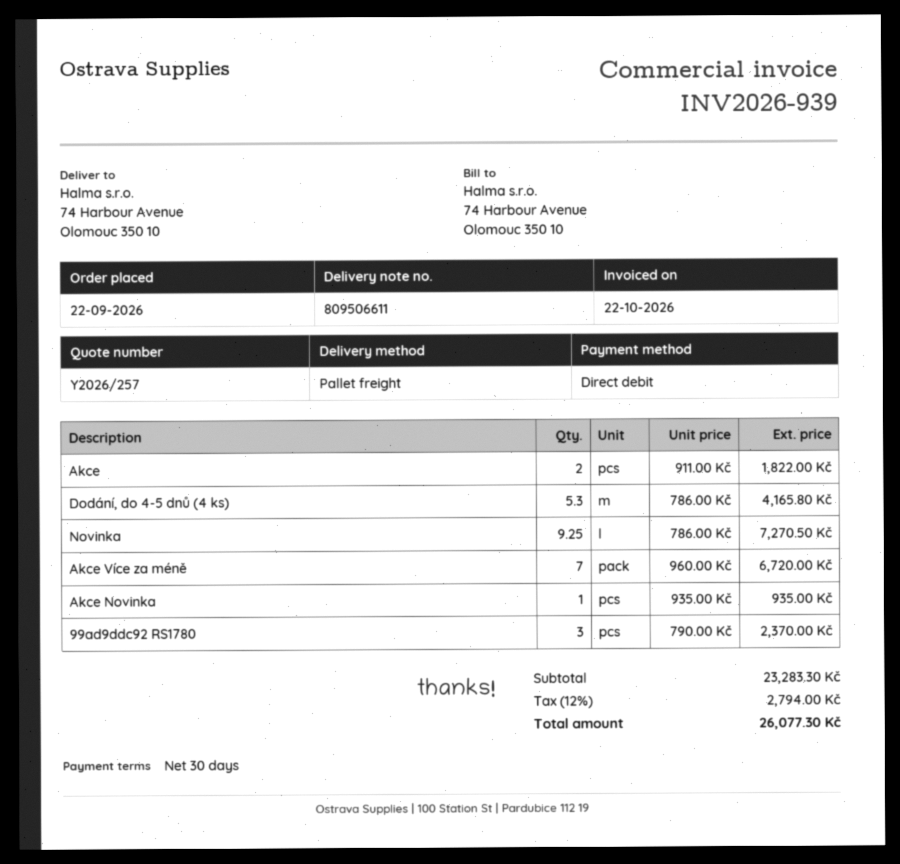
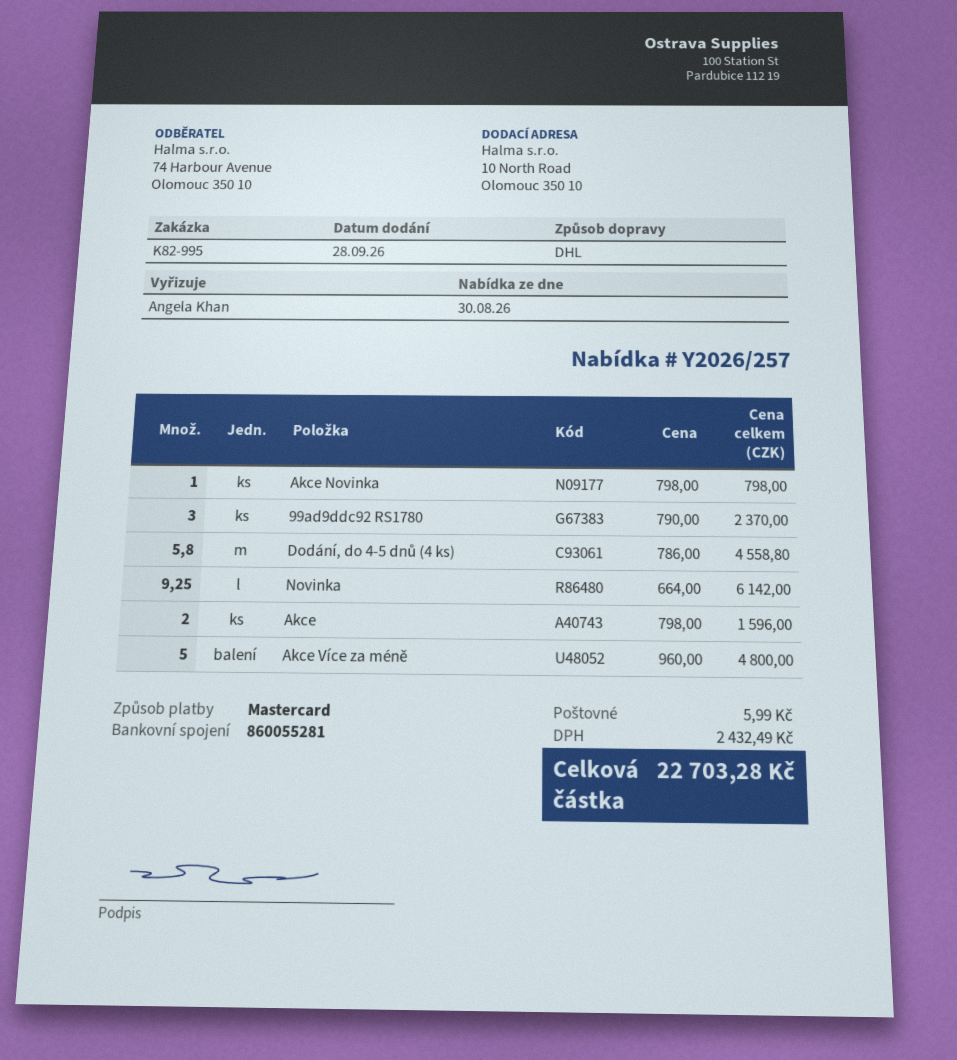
payment method: direct debit -> Mastercard
shipping method: pallet freight -> DHL
ship to: 74 Harbour Avenue, Olomouc 350 10 -> 10 North Road, Olomouc 350 10
Akce: 2 x 911.00 = 1822.00 -> 2 x 798.00 = 1596.00
Dodání, do 4-5 dnů (4 ks): 5.3 x 786.00 = 4165.80 -> 5.8 x 786.00 = 4558.80
Novinka: 9.25 x 786.00 = 7270.50 -> 9.25 x 664.00 = 6142.00
Akce Více za méně: 7 x 960.00 = 6720.00 -> 5 x 960.00 = 4800.00
Akce Novinka: 1 x 935.00 = 935.00 -> 1 x 798.00 = 798.00
shipping: none -> 5.99
tax: 2794.00 -> 2432.49
total: 26077.30 -> 22703.28

